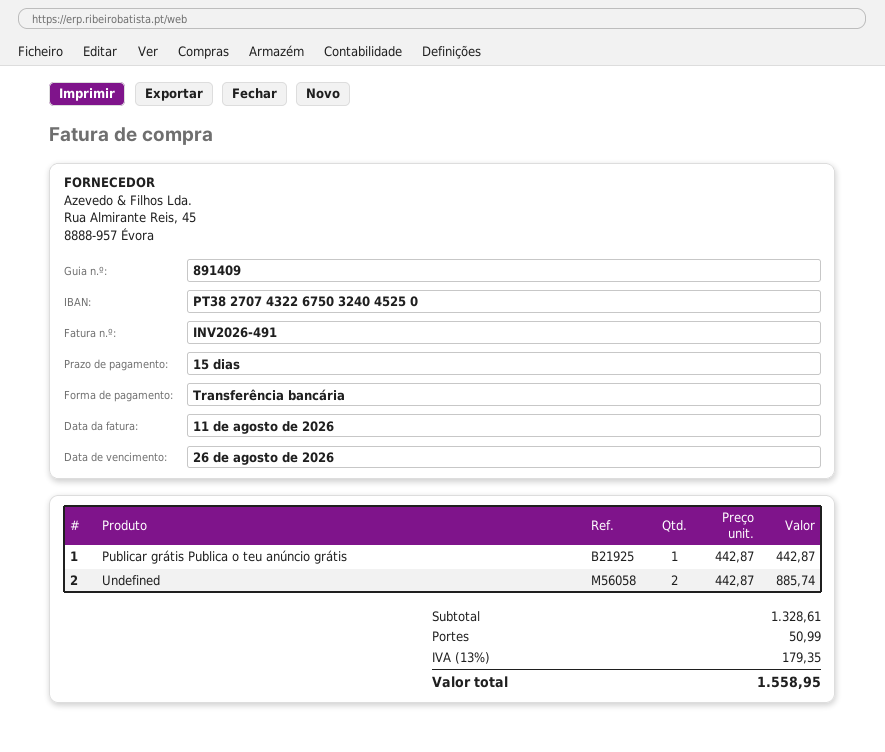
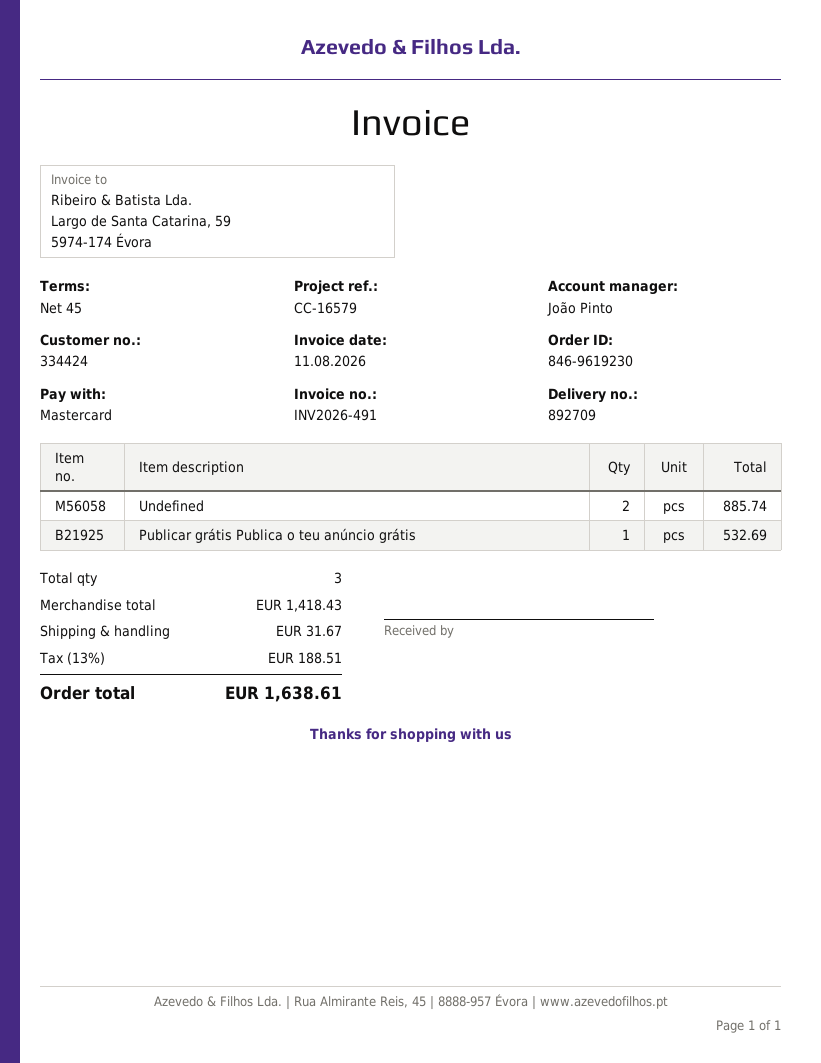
delivery note number: 891409 -> 892709
payment terms: 15 days -> 45 days
payment method: bank transfer -> Mastercard
Publicar grátis Publica o teu anúncio grátis: 1 for 442.87 -> 1 for 532.69
subtotal: 1328.61 -> 1418.43
shipping: 50.99 -> 31.67
tax: 13% = 179.35 -> 13% = 188.51
total: 1558.95 -> 1638.61

